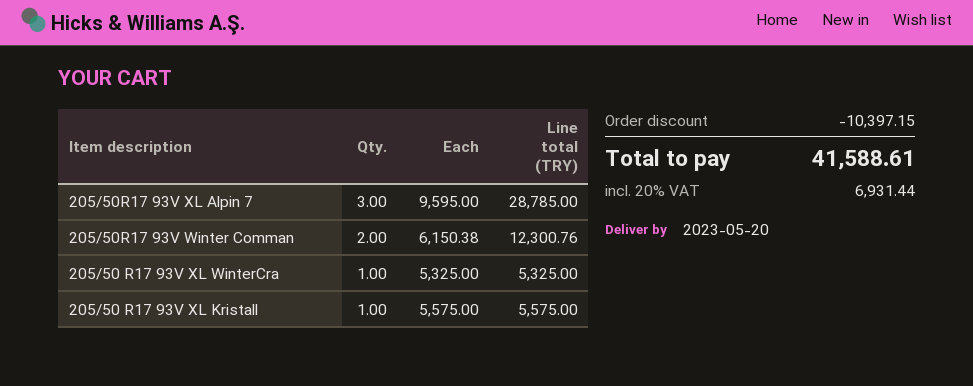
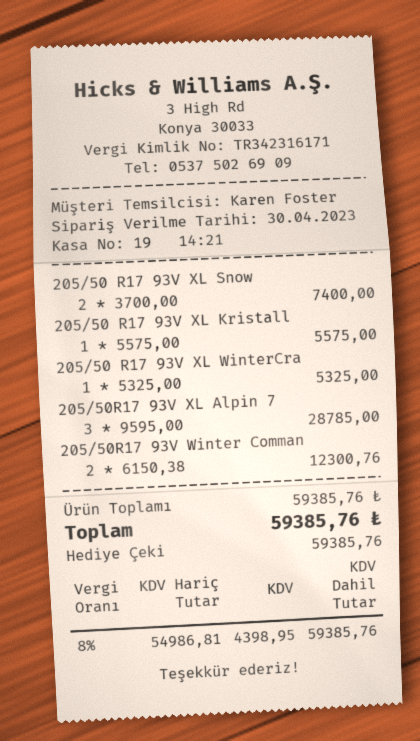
205/50 R17 93V XL Snow: none -> 2 x 3700.00 = 7400.00
discount: 10397.15 -> none
tax: 20% = 6931.44 -> 8% = 4398.95
total: 41588.61 -> 59385.76

